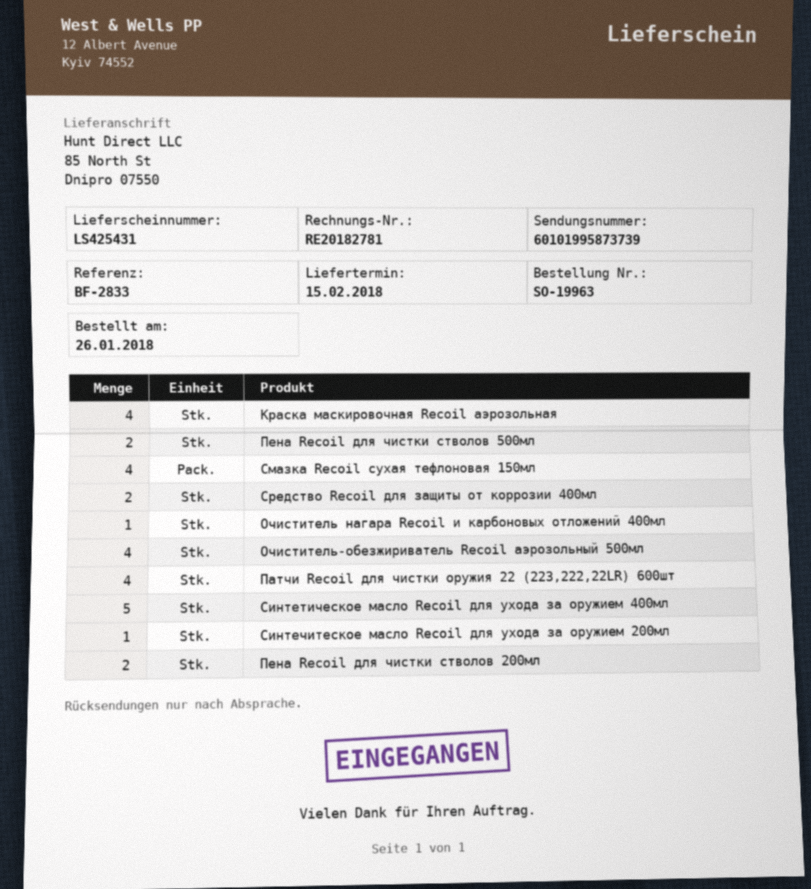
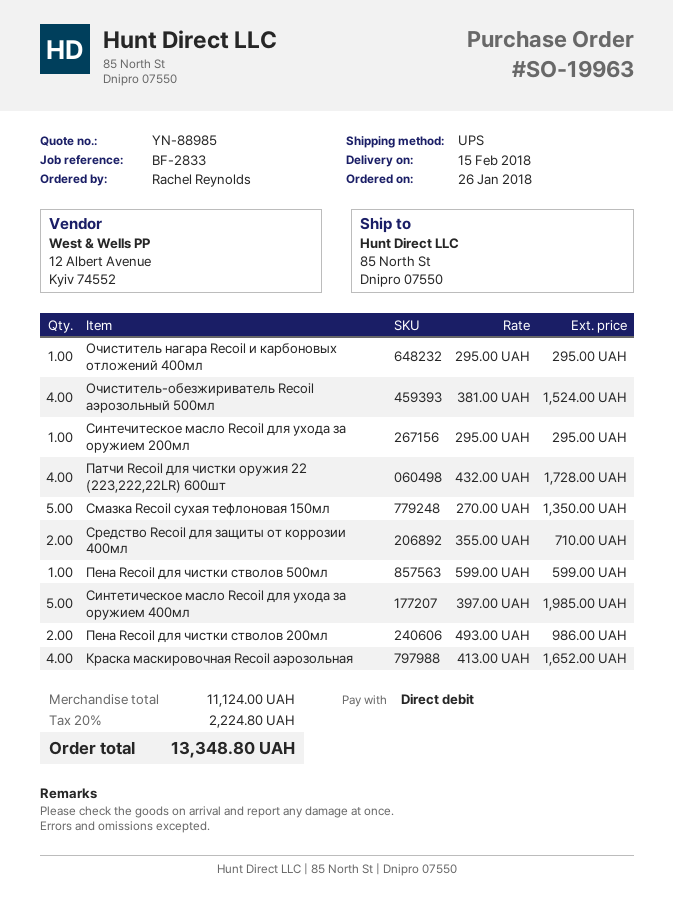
Пена Recoil для чистки стволов 500мл: 2 -> 1
Смазка Recoil сухая тефлоновая 150мл: 4 -> 5

